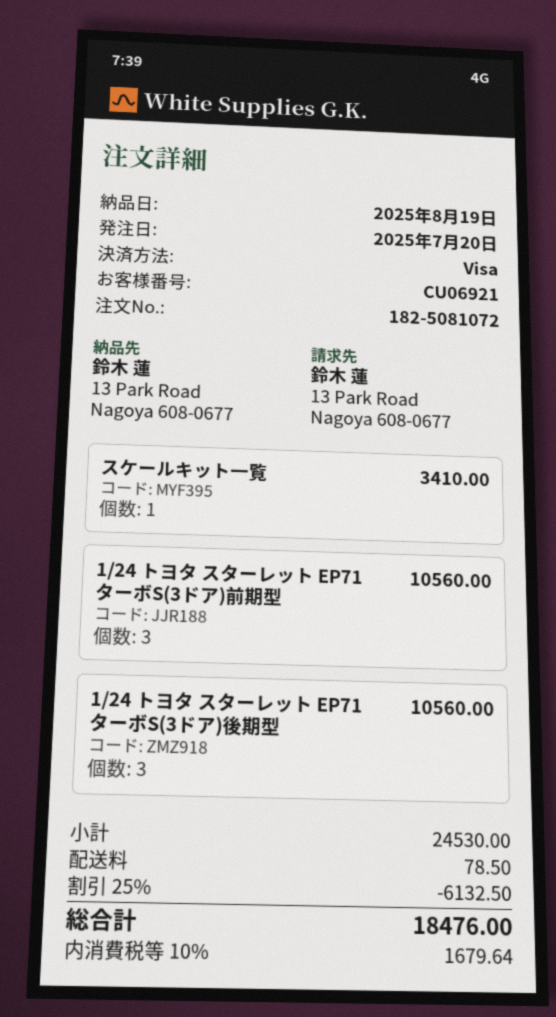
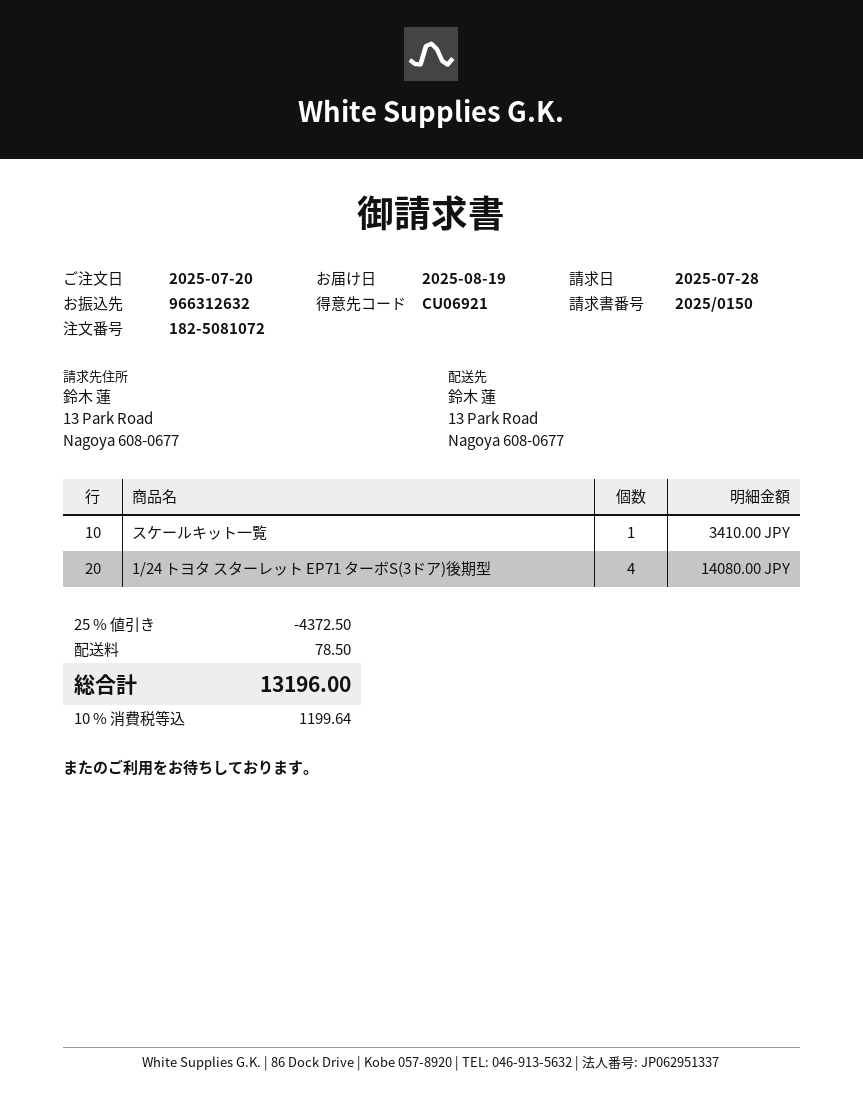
1/24 トヨタ スターレット EP71 ターボS(3ドア)前期型: 3 for 10560.00 -> none
1/24 トヨタ スターレット EP71 ターボS(3ドア)後期型: 3 for 10560.00 -> 4 for 14080.00
discount: 25% = 6132.50 -> 25% = 4372.50
tax: 10% = 1679.64 -> 10% = 1199.64
total: 18476.00 -> 13196.00

